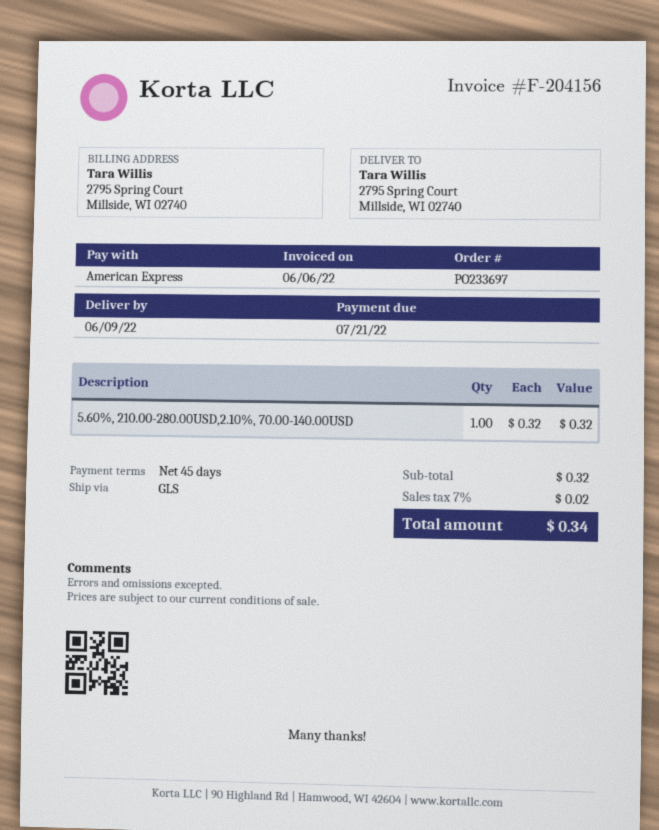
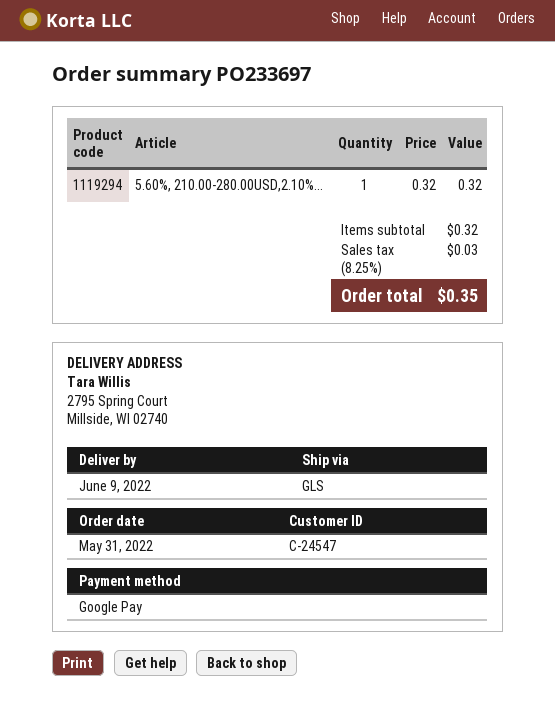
payment method: American Express -> Google Pay
tax: 7% = 0.02 -> 8.25% = 0.03
total: 0.34 -> 0.35

